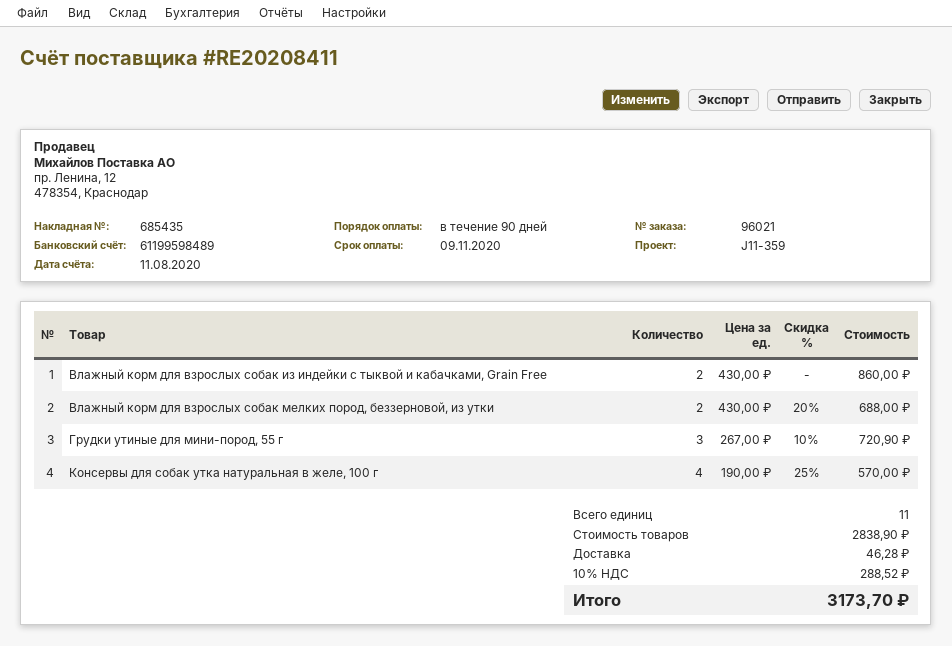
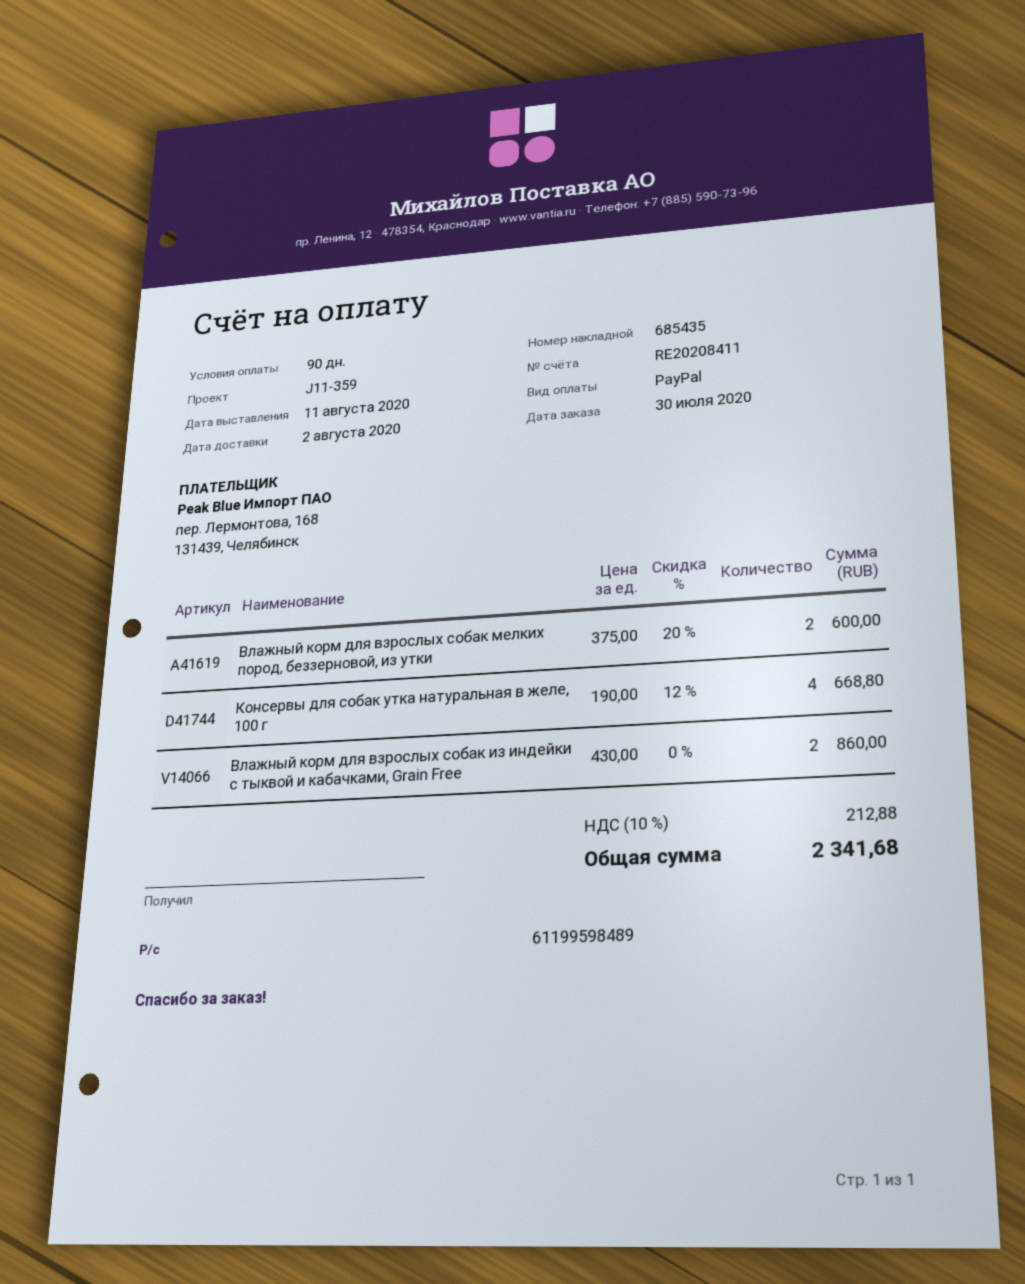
Влажный корм для взрослых собак мелких пород, беззерновой, из утки: 2 x 430.00 - 20% = 688.00 -> 2 x 375.00 - 20% = 600.00
Грудки утиные для мини-пород, 55 г: 3 x 267.00 - 10% = 720.90 -> none
Консервы для собак утка натуральная в желе, 100 г: 4 x 190.00 - 25% = 570.00 -> 4 x 190.00 - 12% = 668.80
shipping: 46.28 -> none
tax: 10% = 288.52 -> 10% = 212.88
total: 3173.70 -> 2341.68

